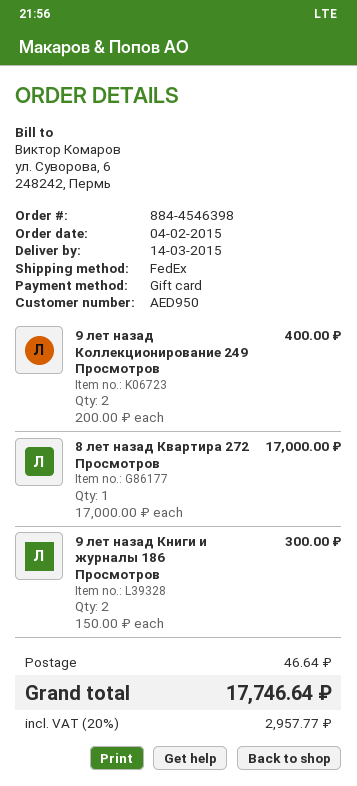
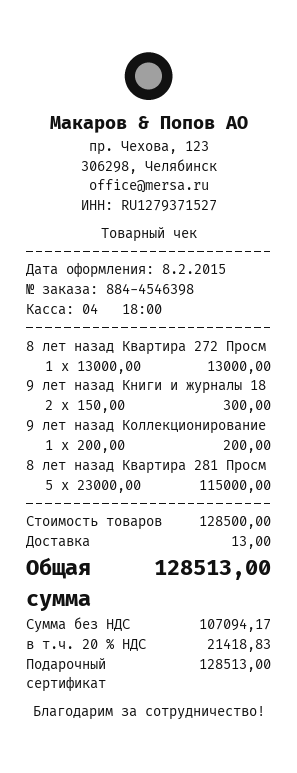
order date: 2015-02-04 -> 2015-02-08
9 лет назад Коллекционирование 249 Просмотров: 2 x 200.00 = 400.00 -> 1 x 200.00 = 200.00
8 лет назад Квартира 272 Просмотров: 1 x 17000.00 = 17000.00 -> 1 x 13000.00 = 13000.00
8 лет назад Квартира 281 Просм: none -> 5 x 23000.00 = 115000.00
shipping: 46.64 -> 13.00
tax: 20% = 2957.77 -> 20% = 21418.83
total: 17746.64 -> 128513.00

